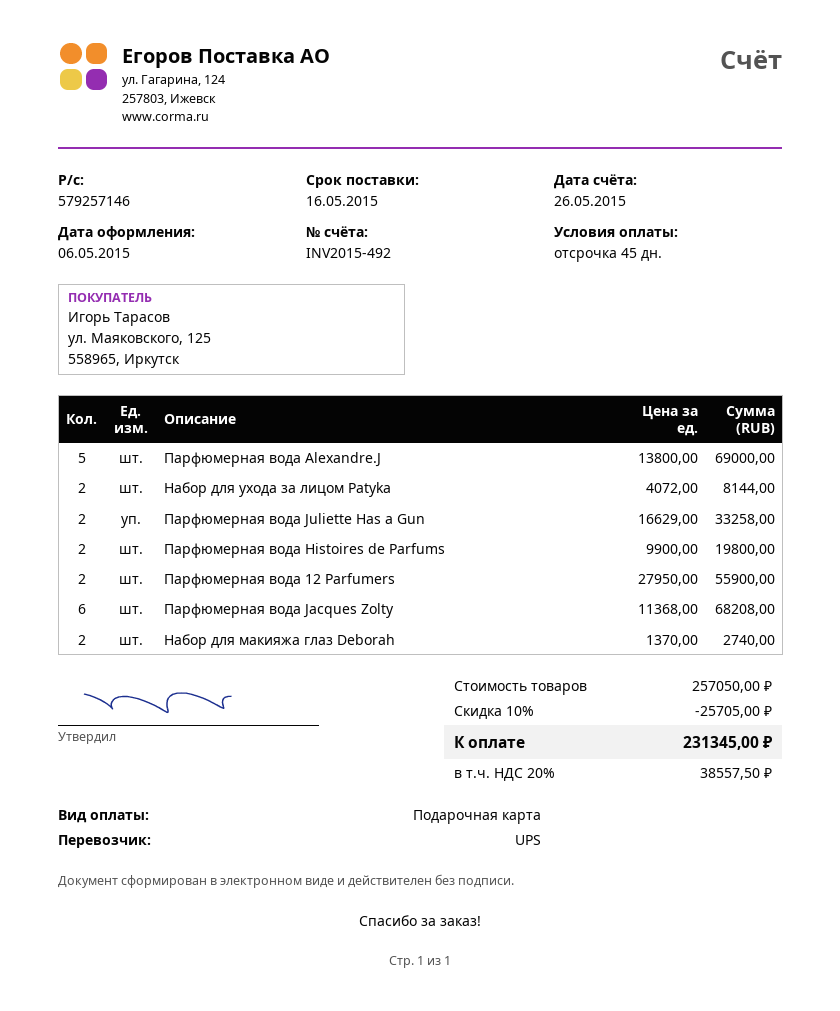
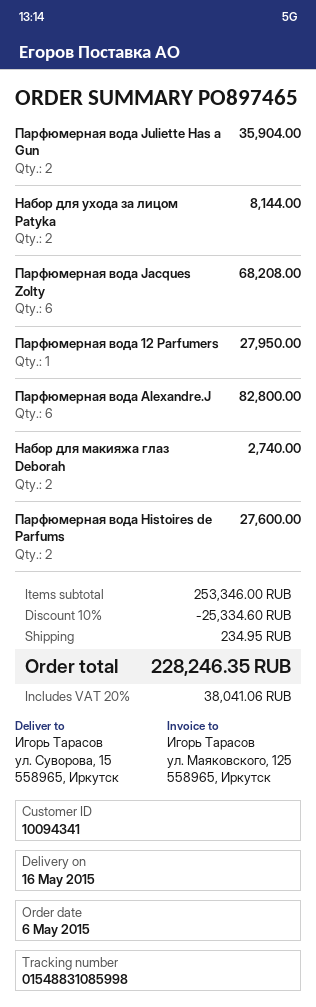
Парфюмерная вода Alexandre.J: 5 for 69000.00 -> 6 for 82800.00
Парфюмерная вода Juliette Has a Gun: 2 for 33258.00 -> 2 for 35904.00
Парфюмерная вода Histoires de Parfums: 2 for 19800.00 -> 2 for 27600.00
Парфюмерная вода 12 Parfumers: 2 for 55900.00 -> 1 for 27950.00
subtotal: 257050.00 -> 253346.00
discount: 10% = 25705.00 -> 10% = 25334.60
shipping: none -> 234.95
tax: 20% = 38557.50 -> 20% = 38041.06
total: 231345.00 -> 228246.35

